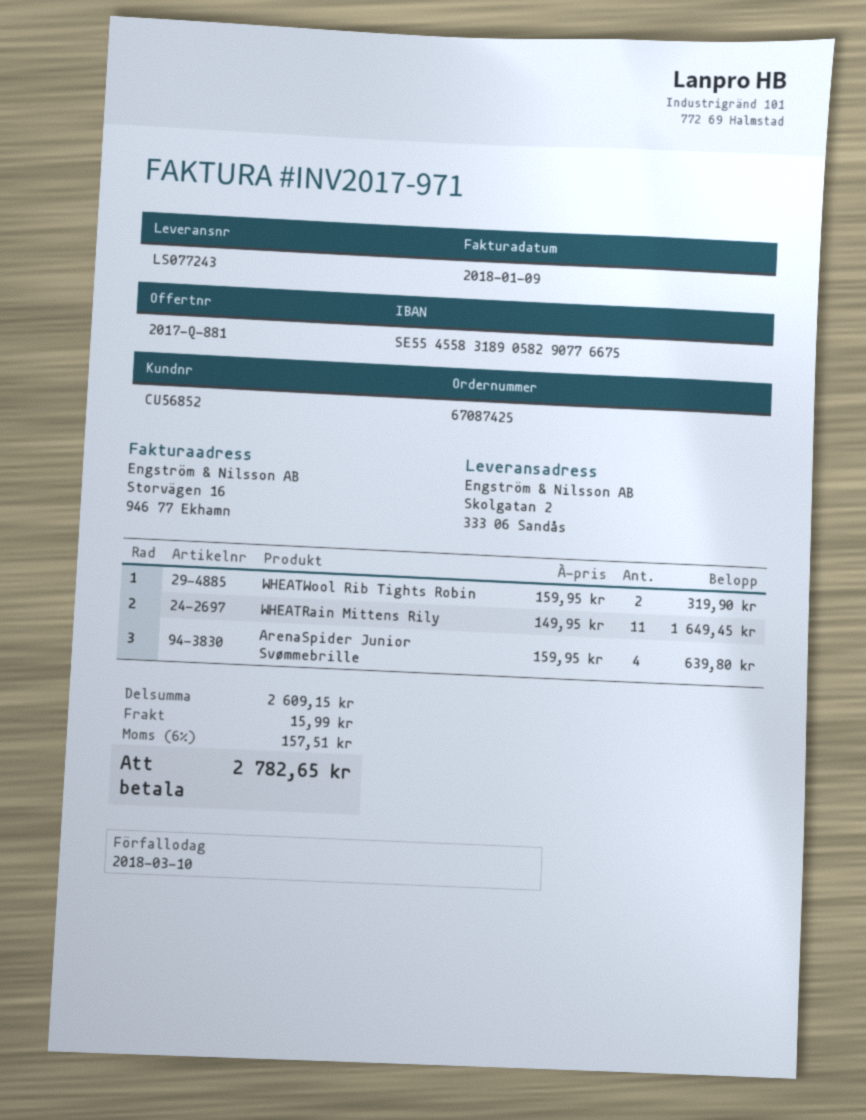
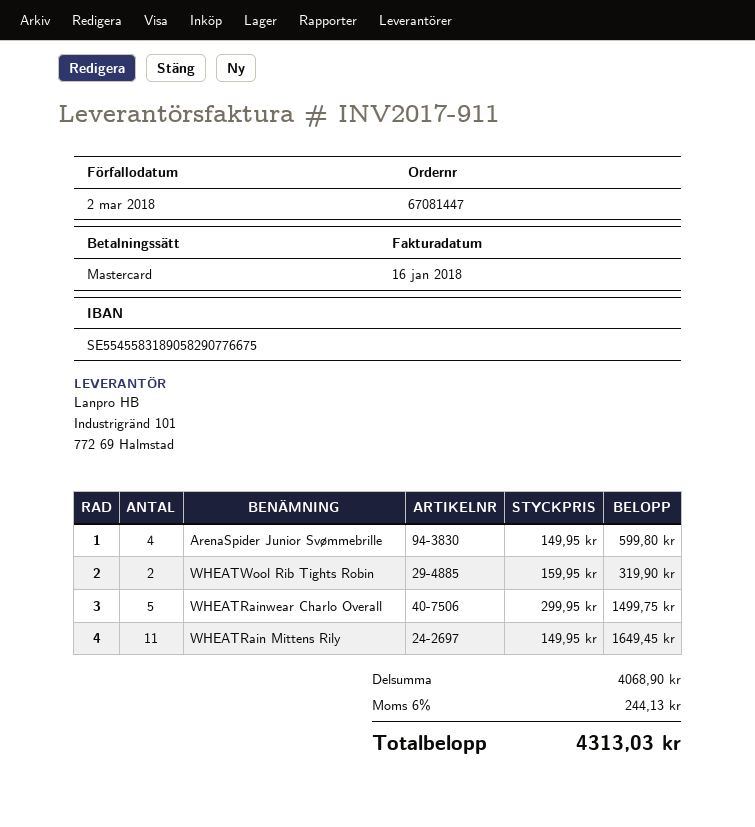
order number: 67087425 -> 67081447
invoice number: INV2017-971 -> INV2017-911
invoice date: 2018-01-09 -> 2018-01-16
due date: 2018-03-10 -> 2018-03-02
ArenaSpider Junior Svømmebrille: 4 x 159.95 = 639.80 -> 4 x 149.95 = 599.80
WHEATRainwear Charlo Overall: none -> 5 x 299.95 = 1499.75
subtotal: 2609.15 -> 4068.90
shipping: 15.99 -> none
tax: 6% = 157.51 -> 6% = 244.13
total: 2782.65 -> 4313.03

